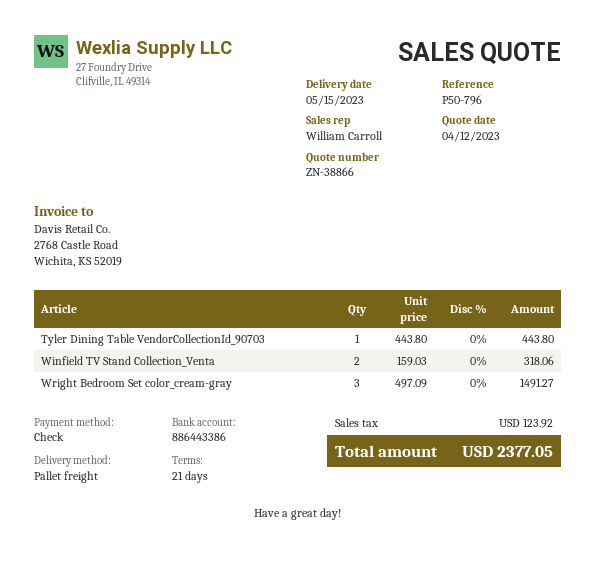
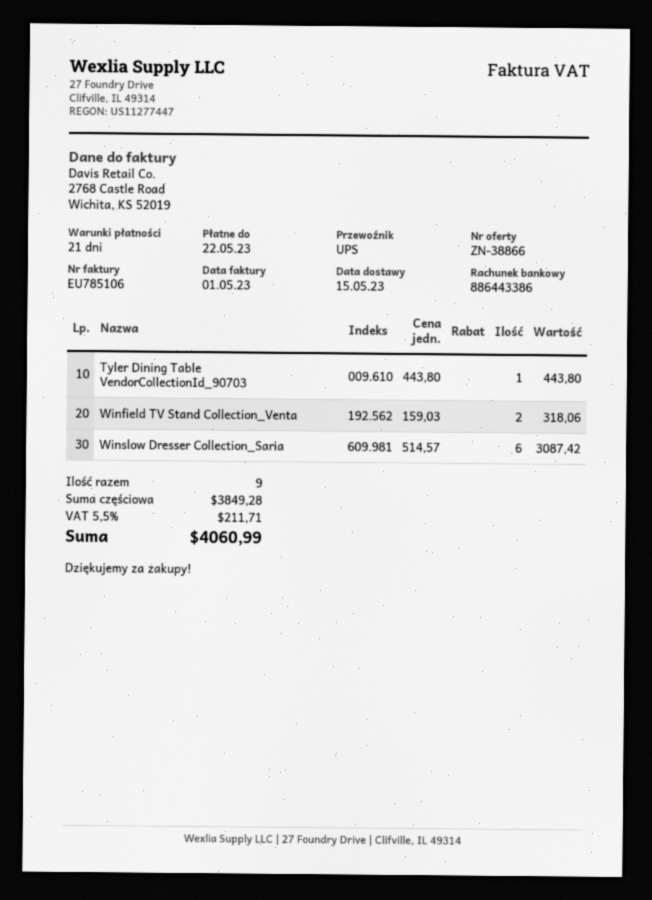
shipping method: pallet freight -> UPS
Wright Bedroom Set color_cream-gray: 3 x 497.09 = 1491.27 -> none
Winslow Dresser Collection_Saria: none -> 6 x 514.57 = 3087.42
tax: 123.92 -> 211.71
total: 2377.05 -> 4060.99

